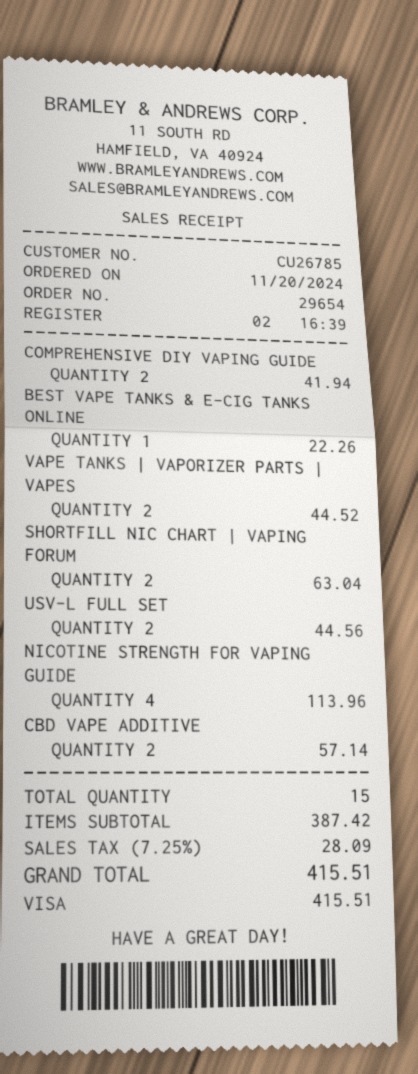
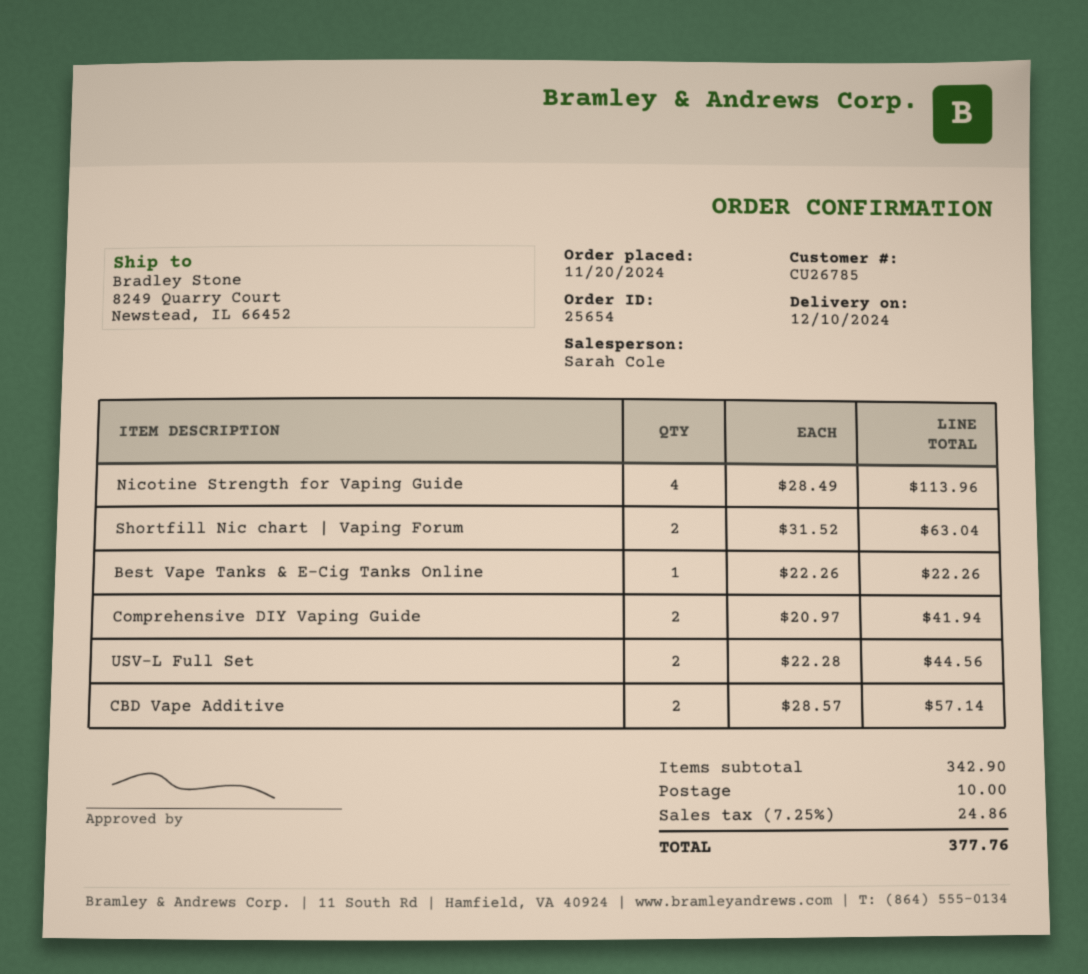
order number: 29654 -> 25654
VAPE TANKS | VAPORIZER PARTS | VAPES: 2 for 44.52 -> none
subtotal: 387.42 -> 342.90
shipping: none -> 10.00
tax: 7.25% = 28.09 -> 7.25% = 24.86
total: 415.51 -> 377.76

